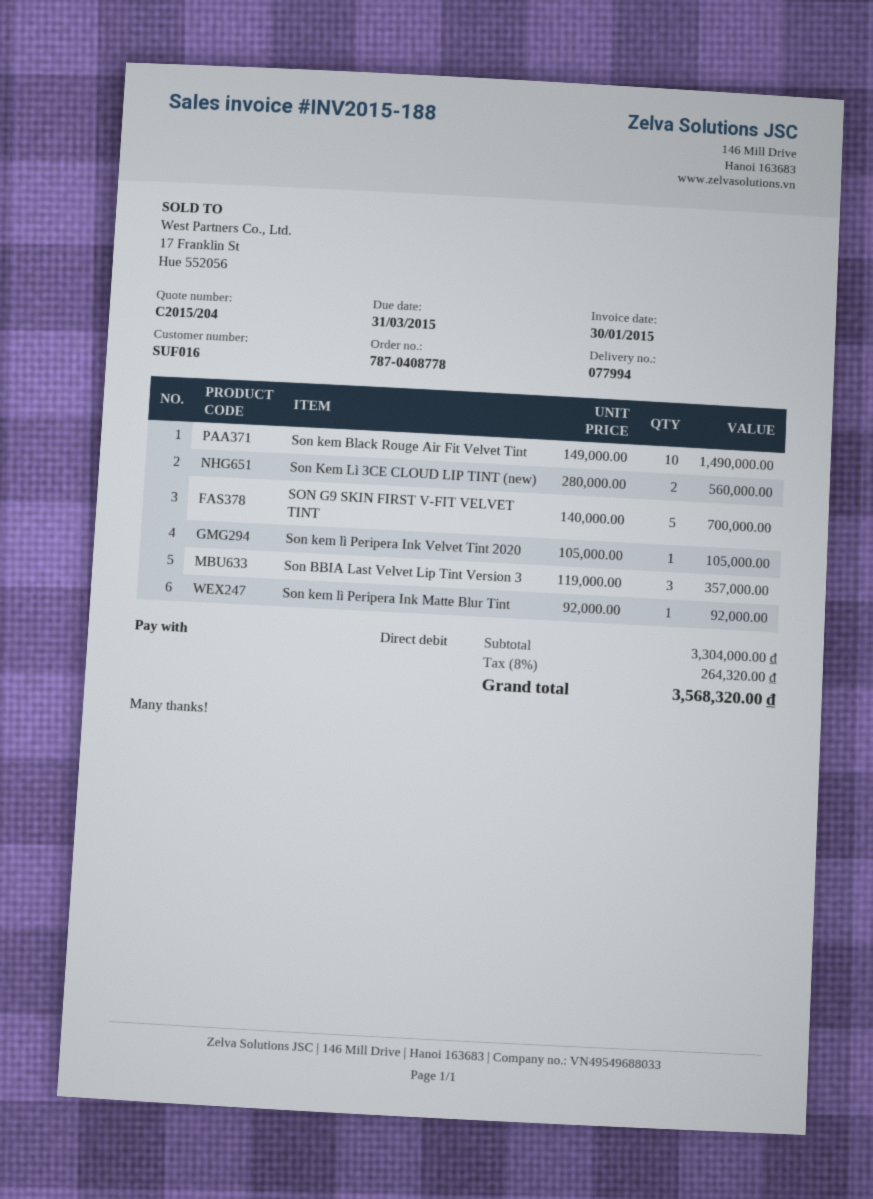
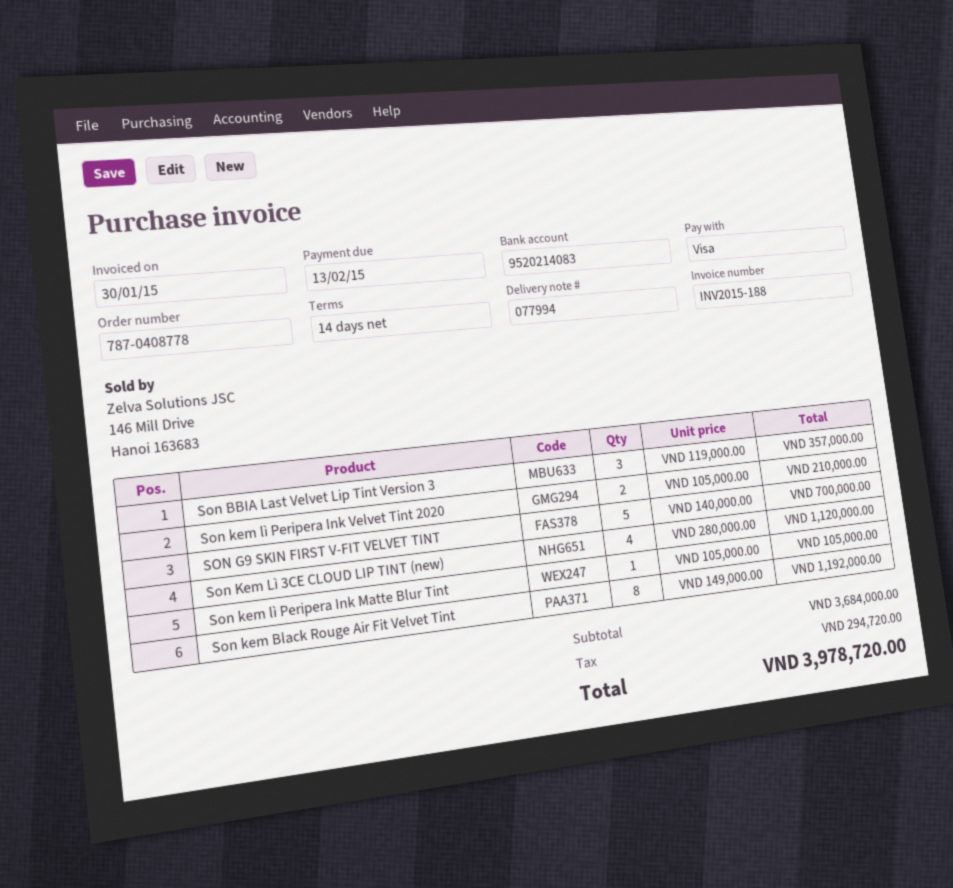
due date: 2015-03-31 -> 2015-02-13
payment method: direct debit -> Visa
Son kem Black Rouge Air Fit Velvet Tint: 10 x 149000.00 = 1490000.00 -> 8 x 149000.00 = 1192000.00
Son Kem Lì 3CE CLOUD LIP TINT (new): 2 x 280000.00 = 560000.00 -> 4 x 280000.00 = 1120000.00
Son kem lì Peripera Ink Velvet Tint 2020: 1 x 105000.00 = 105000.00 -> 2 x 105000.00 = 210000.00
Son kem lì Peripera Ink Matte Blur Tint: 1 x 92000.00 = 92000.00 -> 1 x 105000.00 = 105000.00
subtotal: 3304000.00 -> 3684000.00
tax: 264320.00 -> 294720.00
total: 3568320.00 -> 3978720.00

